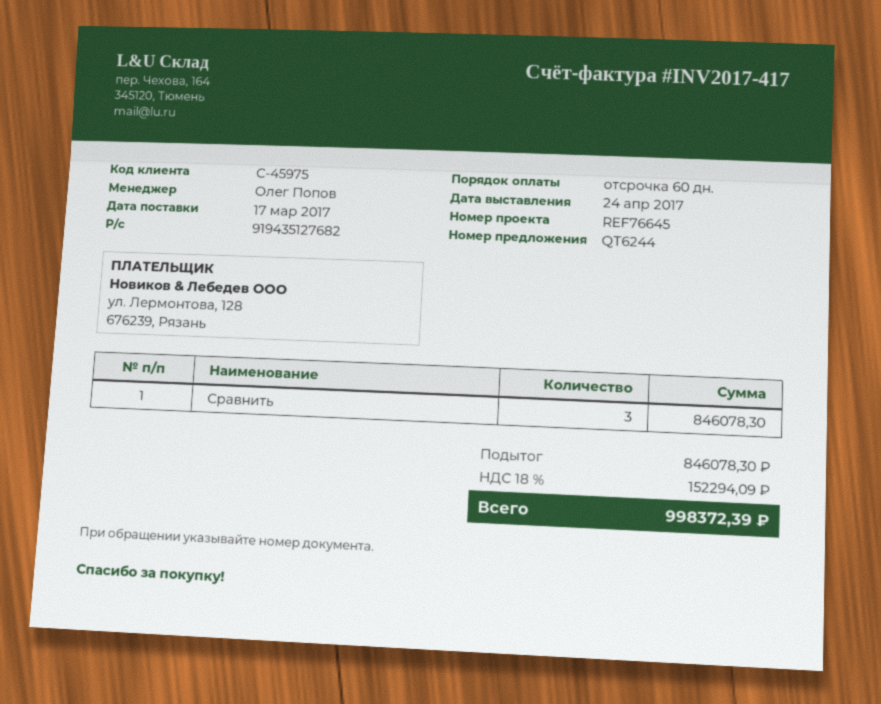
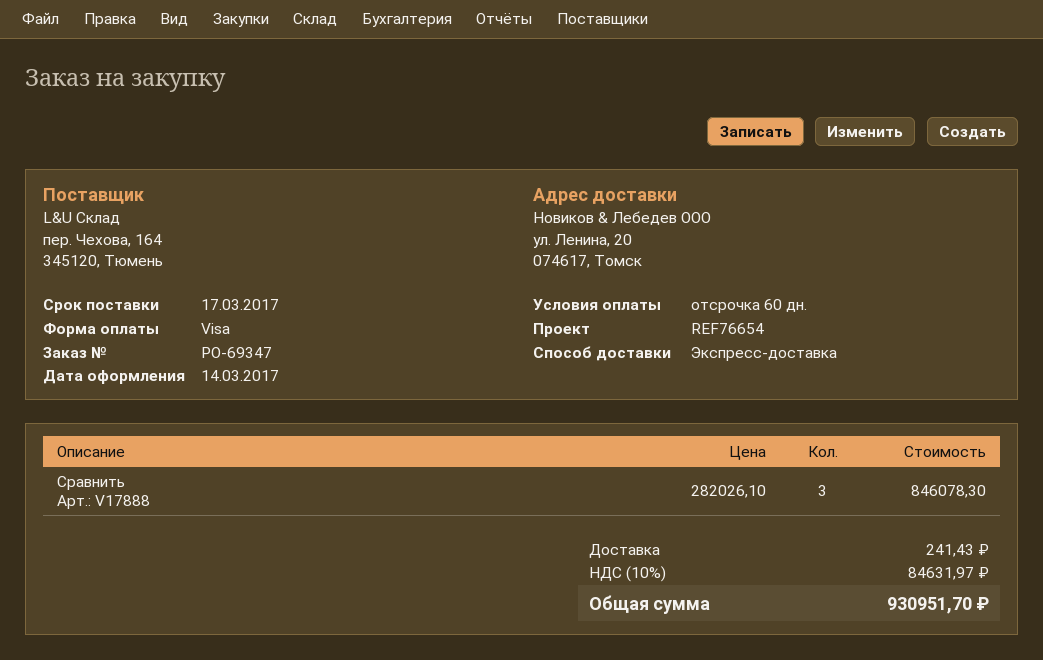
reference: REF76645 -> REF76654
shipping: none -> 241.43
tax: 18% = 152294.09 -> 10% = 84631.97
total: 998372.39 -> 930951.70

